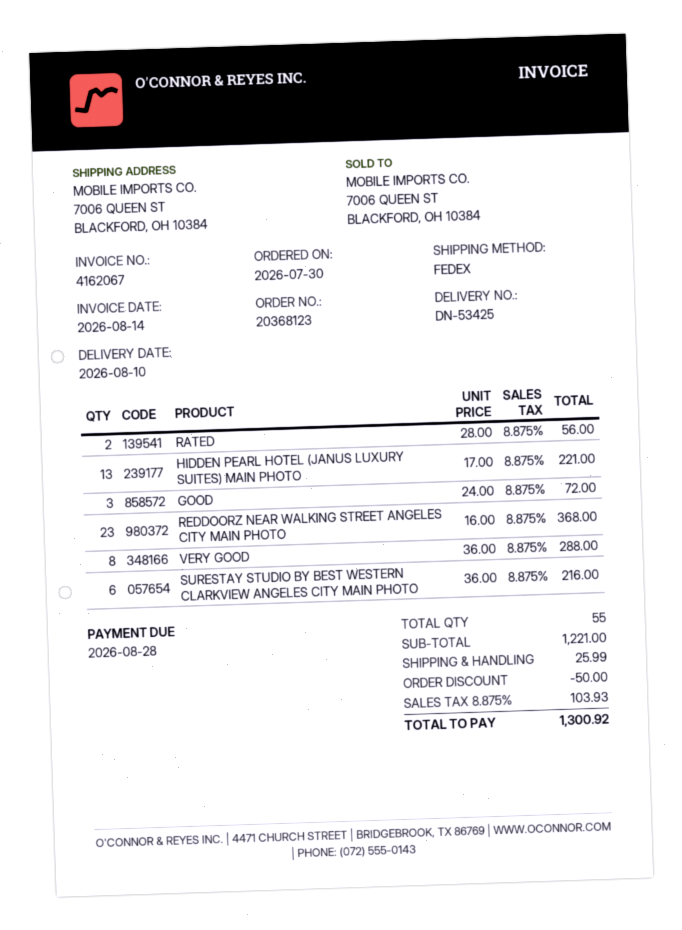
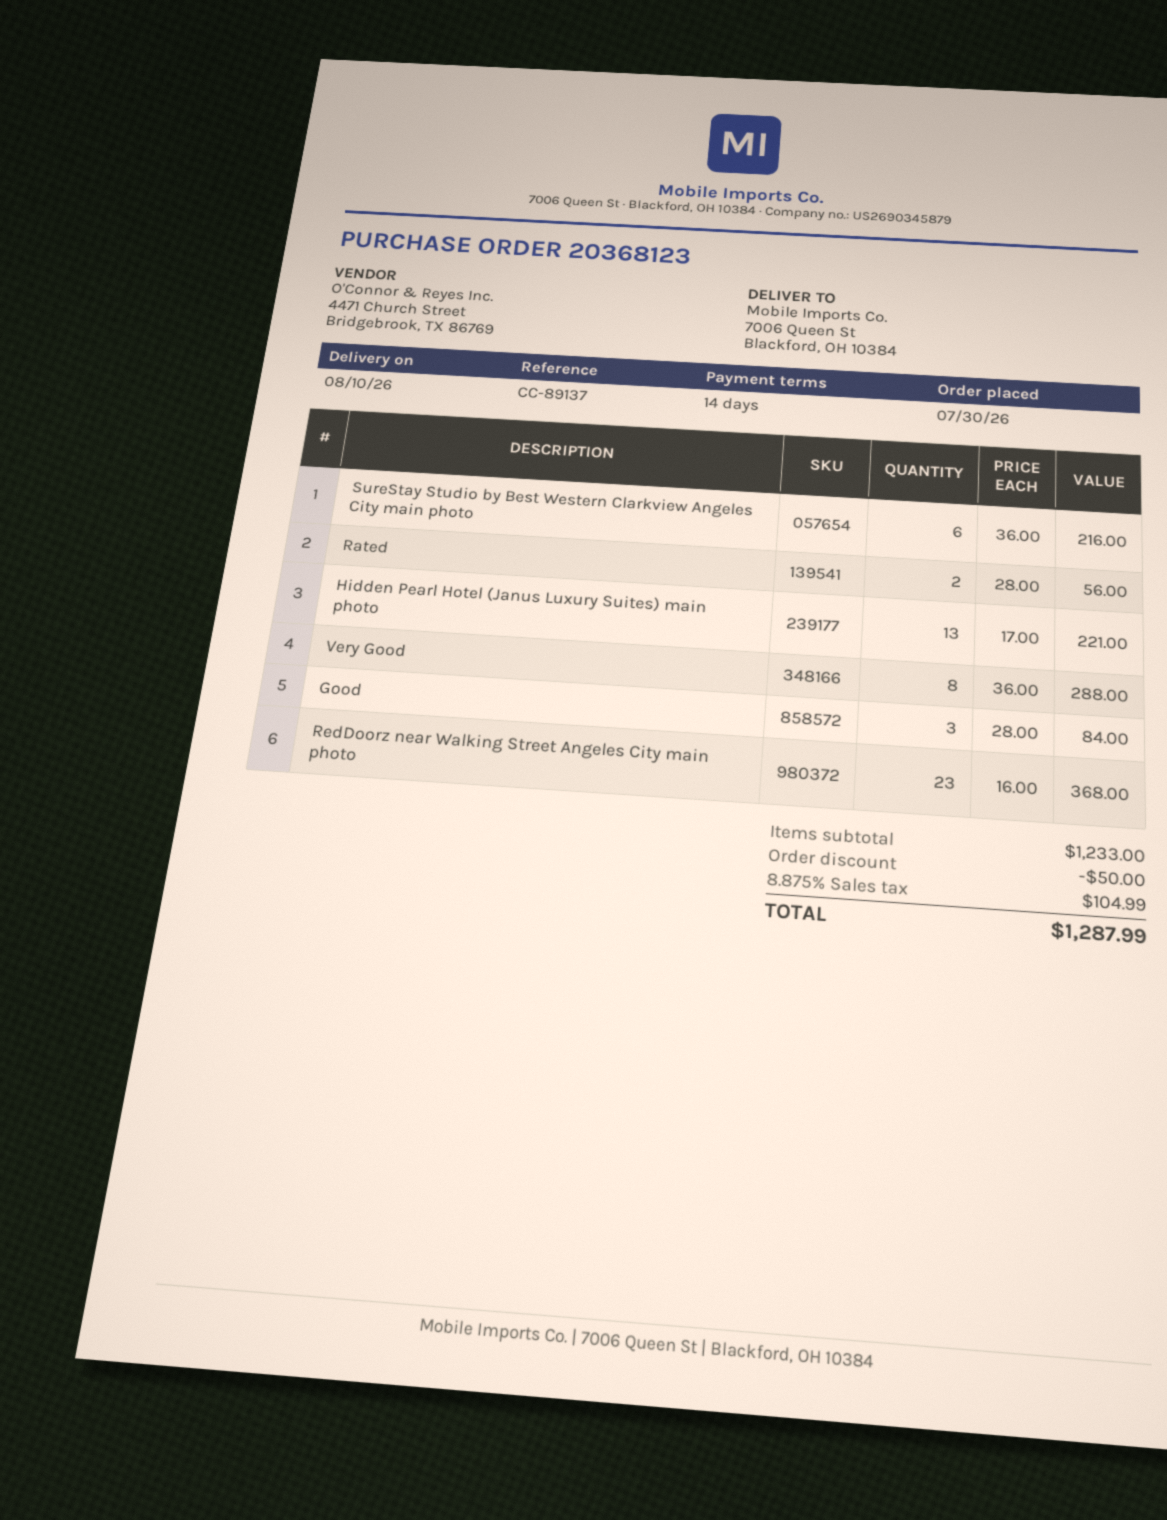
GOOD: 3 x 24.00 = 72.00 -> 3 x 28.00 = 84.00
subtotal: 1221.00 -> 1233.00
shipping: 25.99 -> none
tax: 8.875% = 103.93 -> 8.875% = 104.99
total: 1300.92 -> 1287.99

